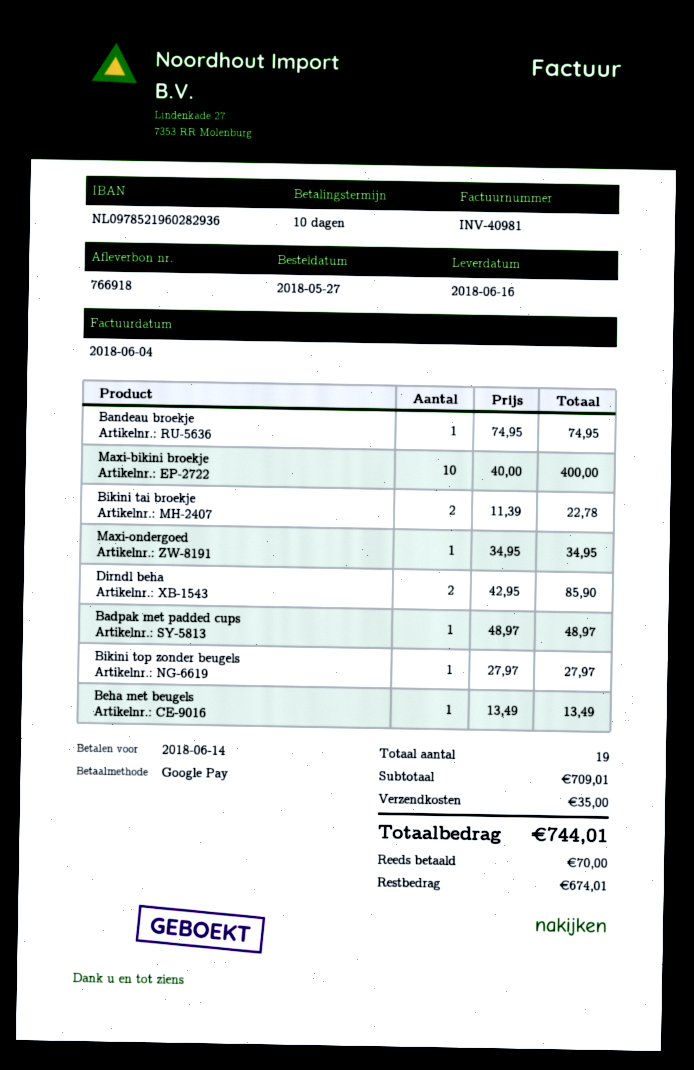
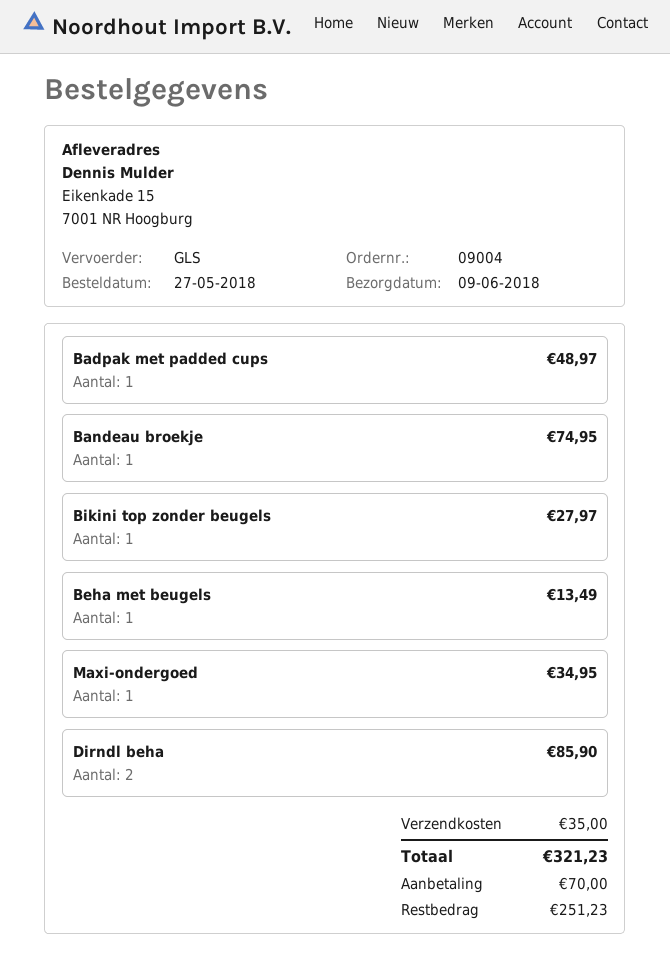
delivery date: 2018-06-16 -> 2018-06-09
Maxi-bikini broekje: 10 for 400.00 -> none
Bikini tai broekje: 2 for 22.78 -> none
total: 744.01 -> 321.23
balance: 674.01 -> 251.23

